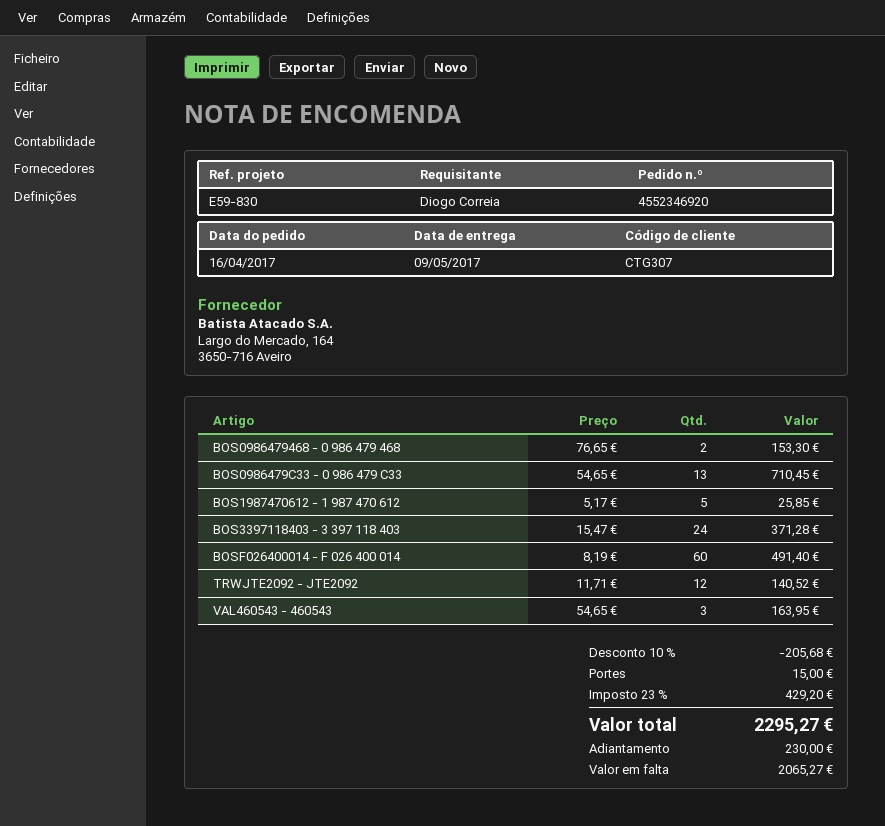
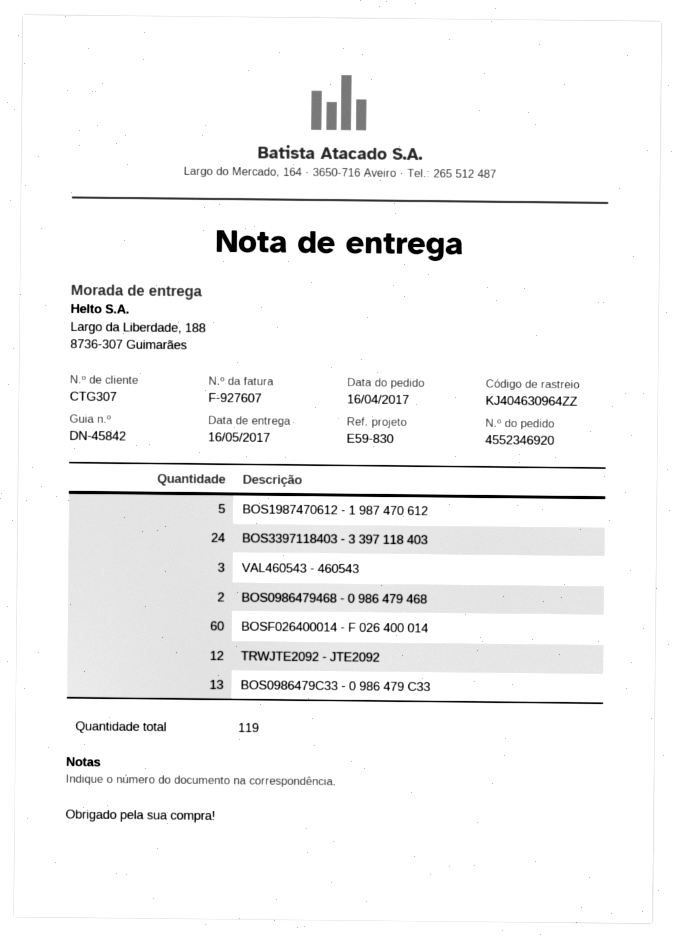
delivery date: 2017-05-09 -> 2017-05-16

